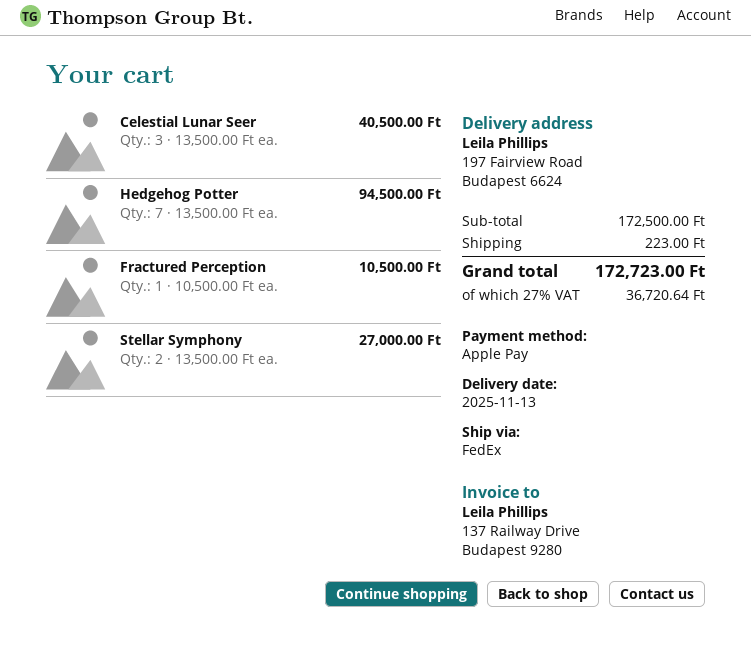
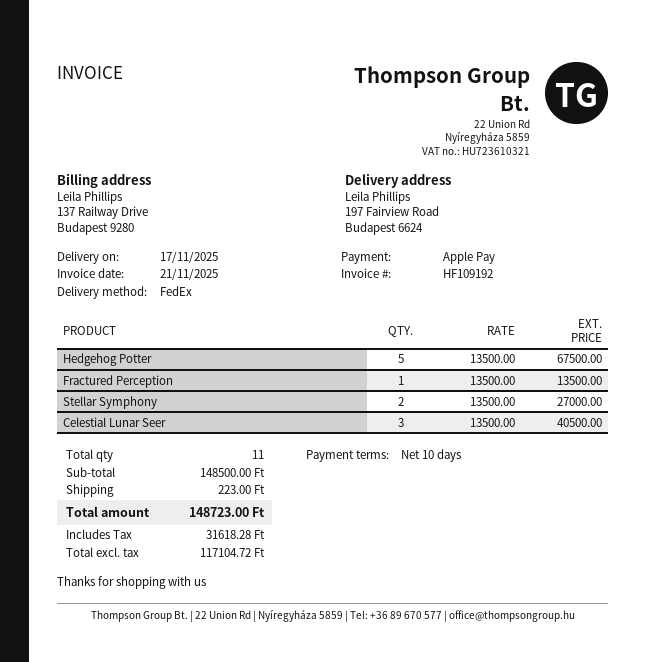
delivery date: 2025-11-13 -> 2025-11-17
Hedgehog Potter: 7 x 13500.00 = 94500.00 -> 5 x 13500.00 = 67500.00
Fractured Perception: 1 x 10500.00 = 10500.00 -> 1 x 13500.00 = 13500.00
subtotal: 172500.00 -> 148500.00
tax: 36720.64 -> 31618.28
total: 172723.00 -> 148723.00

